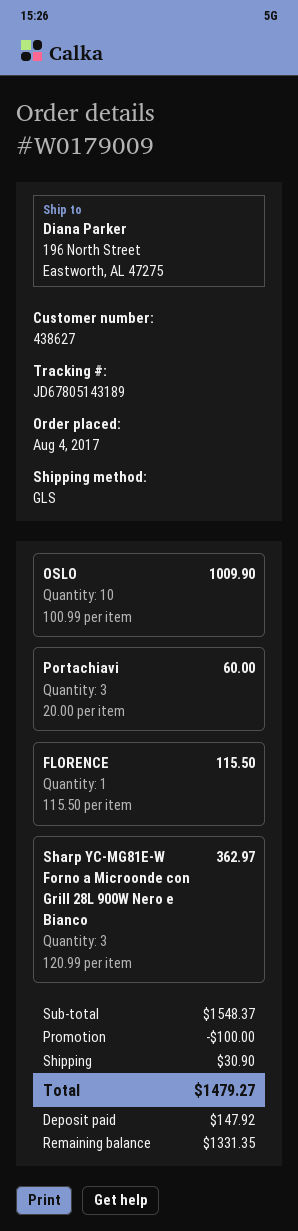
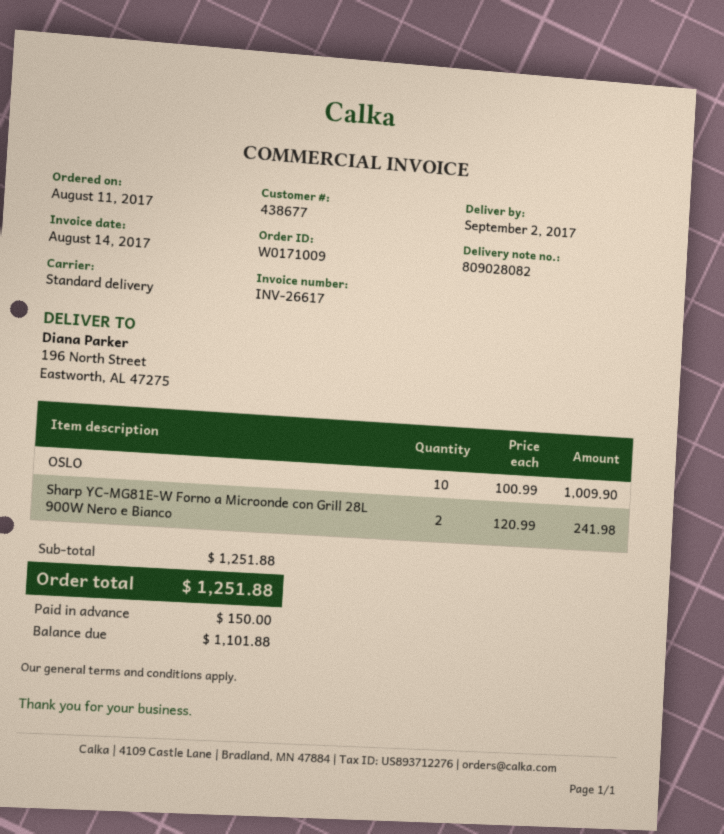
order number: W0179009 -> W0171009
order date: 2017-08-04 -> 2017-08-11
customer number: 438627 -> 438677
shipping method: GLS -> standard
Portachiavi: 3 x 20.00 = 60.00 -> none
FLORENCE: 1 x 115.50 = 115.50 -> none
Sharp YC-MG81E-W Forno a Microonde con Grill 28L 900W Nero e Bianco: 3 x 120.99 = 362.97 -> 2 x 120.99 = 241.98
subtotal: 1548.37 -> 1251.88
discount: 100.00 -> none
shipping: 30.90 -> none
total: 1479.27 -> 1251.88
deposit: 147.92 -> 150.00
balance: 1331.35 -> 1101.88

